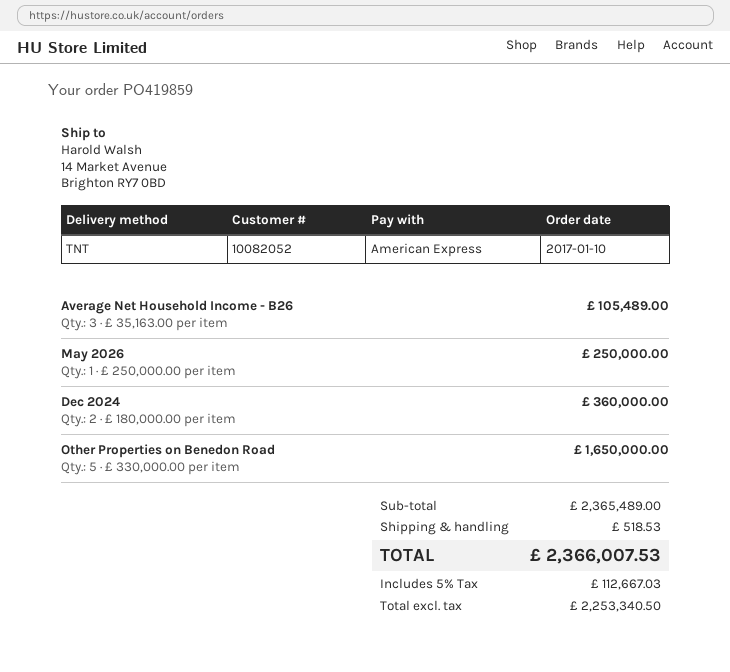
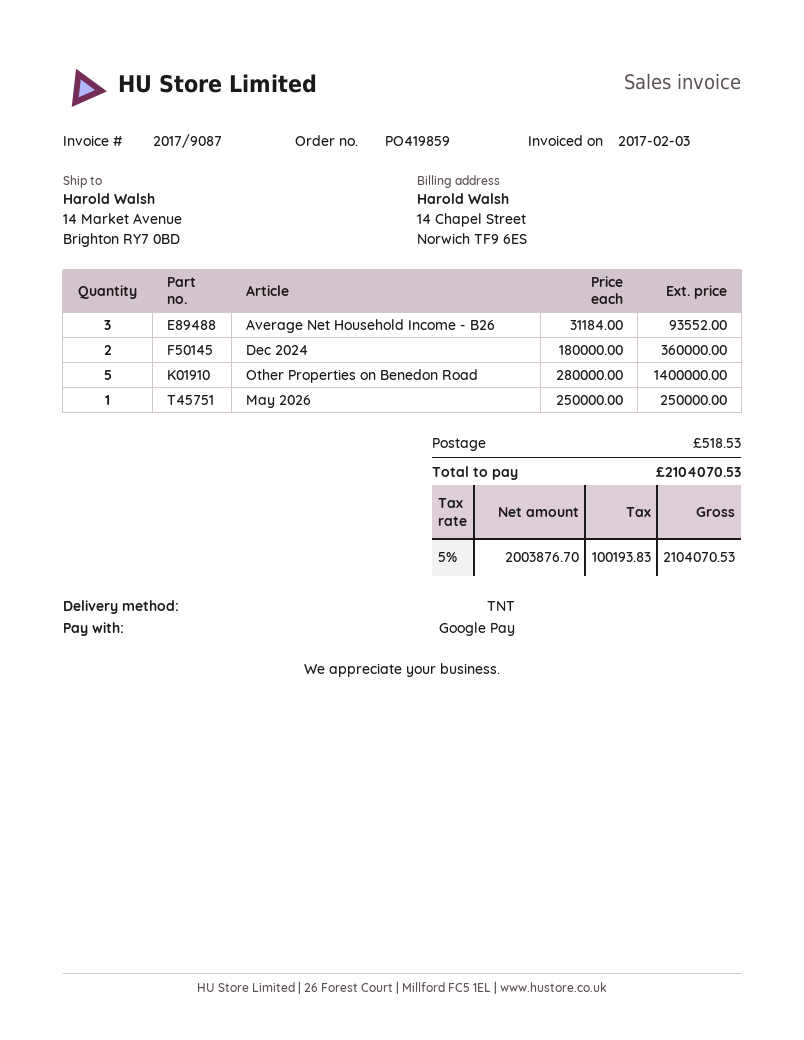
payment method: American Express -> Google Pay
Average Net Household Income - B26: 3 x 35163.00 = 105489.00 -> 3 x 31184.00 = 93552.00
Other Properties on Benedon Road: 5 x 330000.00 = 1650000.00 -> 5 x 280000.00 = 1400000.00
net: 2253340.50 -> 2003876.70
tax: 5% = 112667.03 -> 5% = 100193.83
total: 2366007.53 -> 2104070.53

